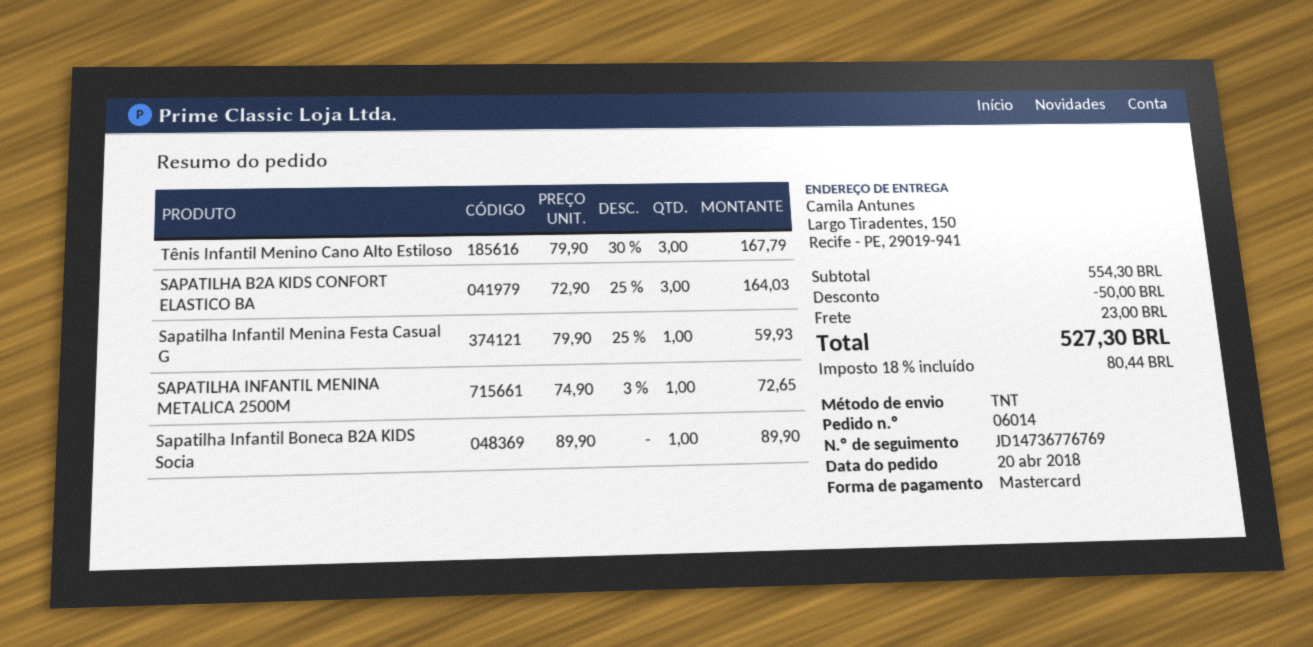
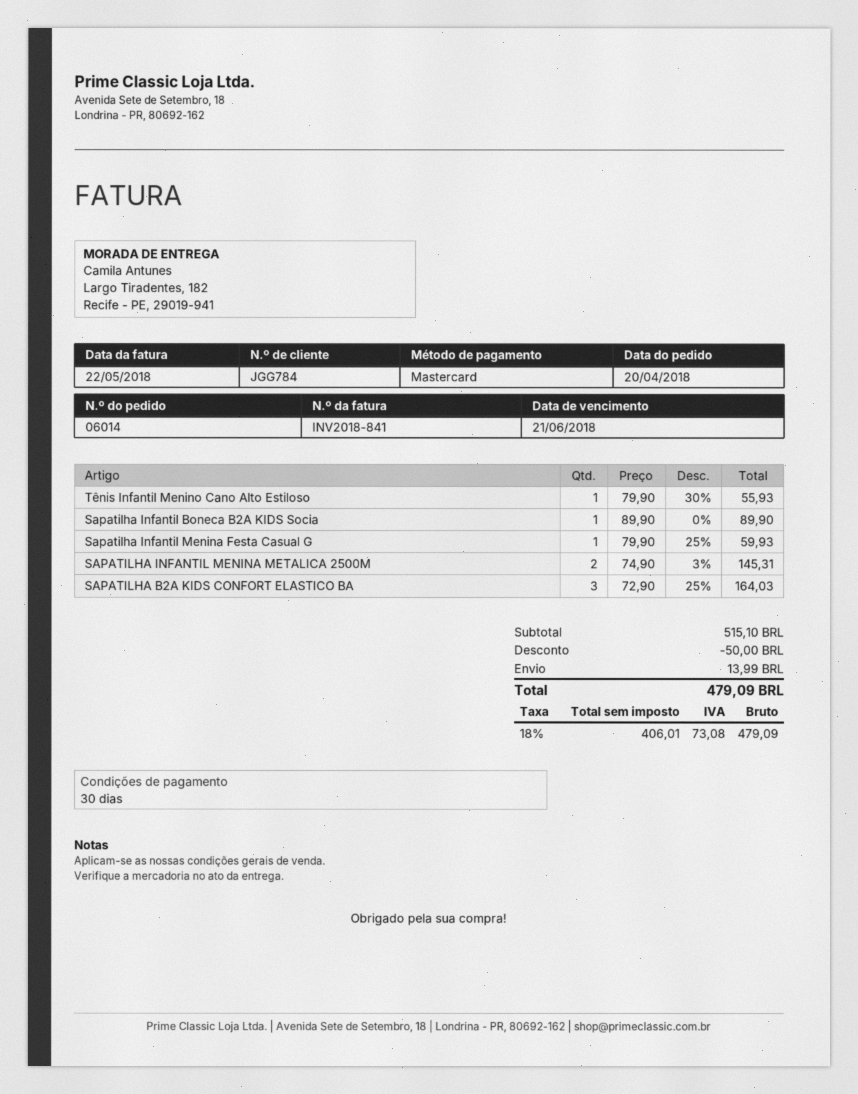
ship to: Largo Tiradentes, 150, Recife - PE, 29019-941 -> Largo Tiradentes, 182, Recife - PE, 29019-941
Tênis Infantil Menino Cano Alto Estiloso: 3 x 79.90 - 30% = 167.79 -> 1 x 79.90 - 30% = 55.93
SAPATILHA INFANTIL MENINA METALICA 2500M: 1 x 74.90 - 3% = 72.65 -> 2 x 74.90 - 3% = 145.31
subtotal: 554.30 -> 515.10
shipping: 23.00 -> 13.99
tax: 18% = 80.44 -> 18% = 73.08
total: 527.30 -> 479.09

